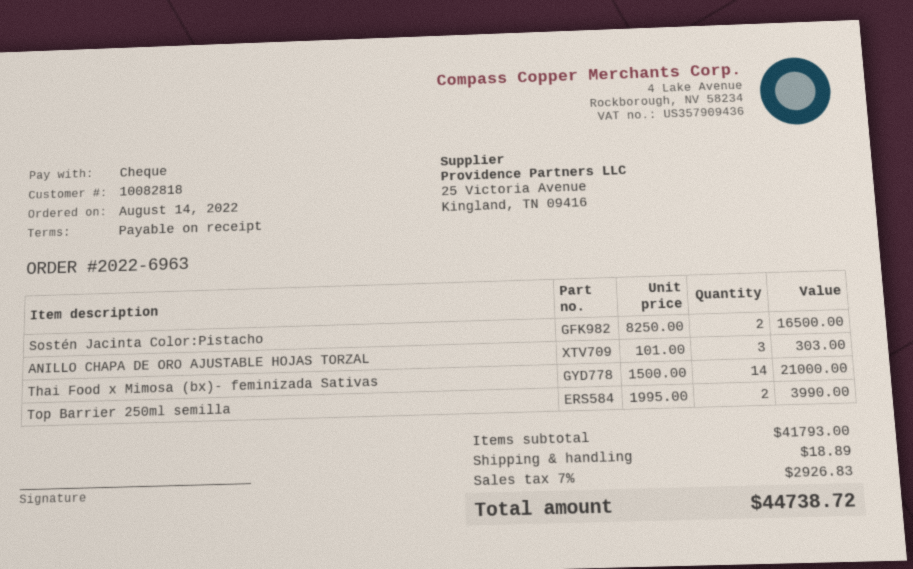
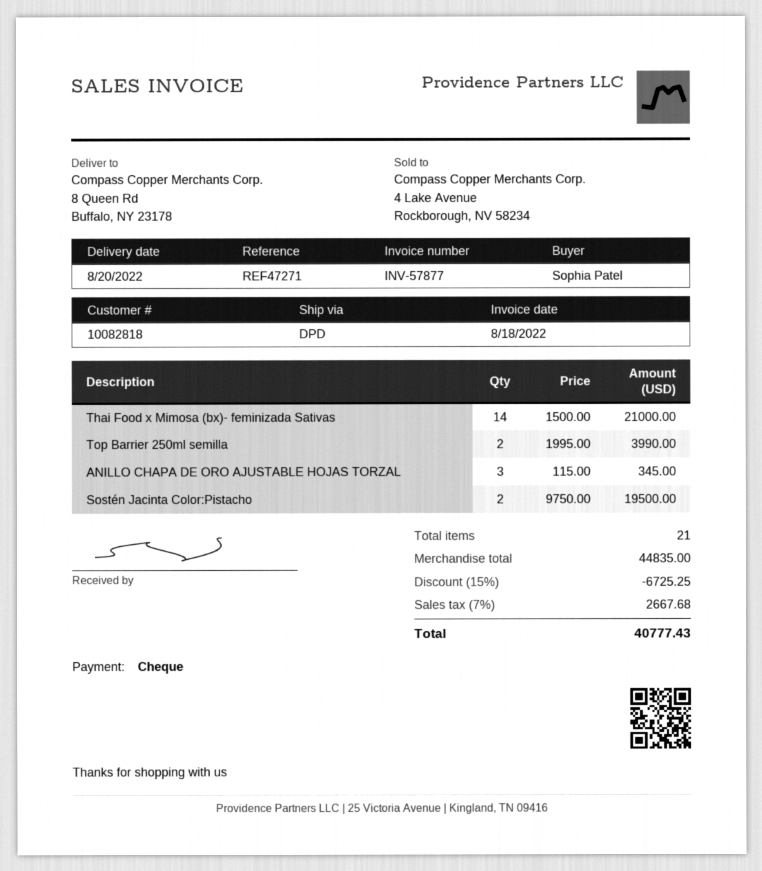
Sostén Jacinta Color:Pistacho: 2 x 8250.00 = 16500.00 -> 2 x 9750.00 = 19500.00
ANILLO CHAPA DE ORO AJUSTABLE HOJAS TORZAL: 3 x 101.00 = 303.00 -> 3 x 115.00 = 345.00
subtotal: 41793.00 -> 44835.00
discount: none -> 15% = 6725.25
shipping: 18.89 -> none
tax: 7% = 2926.83 -> 7% = 2667.68
total: 44738.72 -> 40777.43

